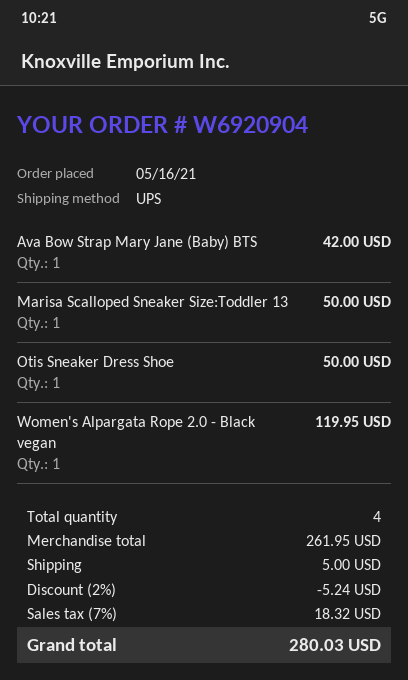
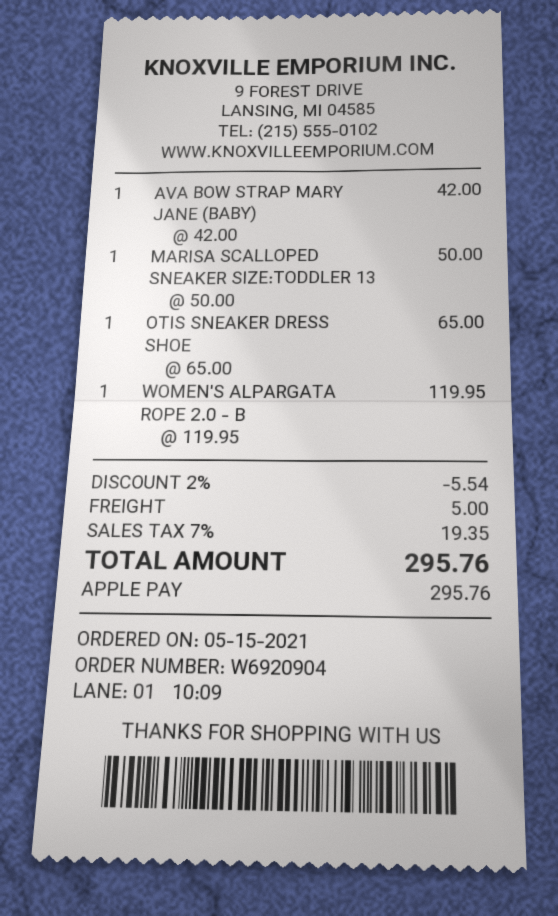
order date: 2021-05-16 -> 2021-05-15
Otis Sneaker Dress Shoe: 1 for 50.00 -> 1 for 65.00
discount: 2% = 5.24 -> 2% = 5.54
tax: 7% = 18.32 -> 7% = 19.35
total: 280.03 -> 295.76

